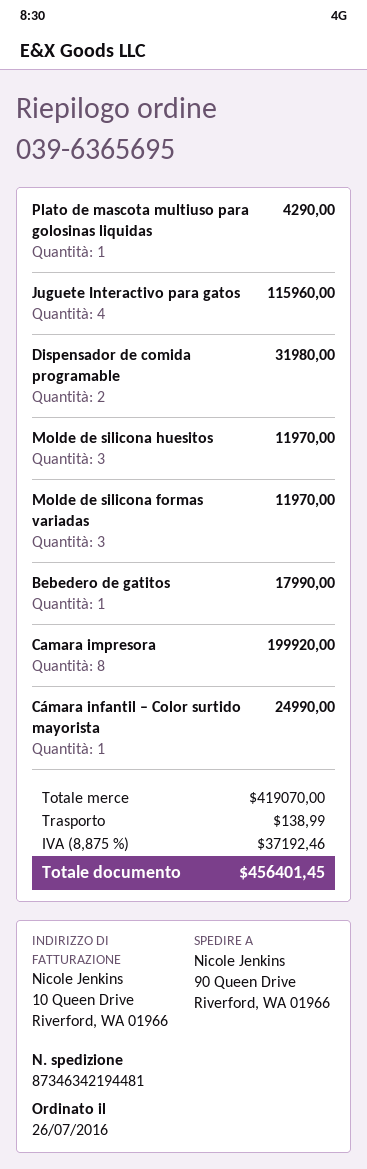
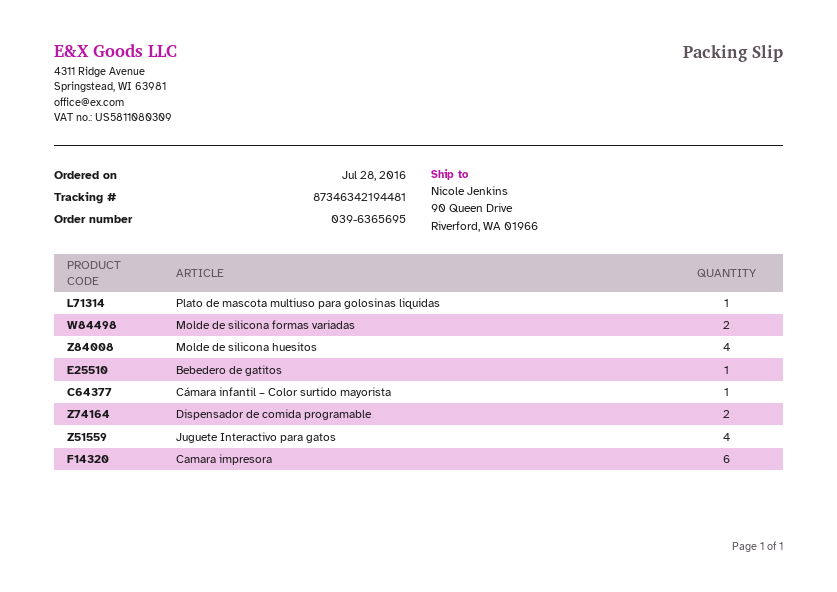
order date: 2016-07-26 -> 2016-07-28
Molde de silicona huesitos: 3 -> 4
Molde de silicona formas variadas: 3 -> 2
Camara impresora: 8 -> 6

